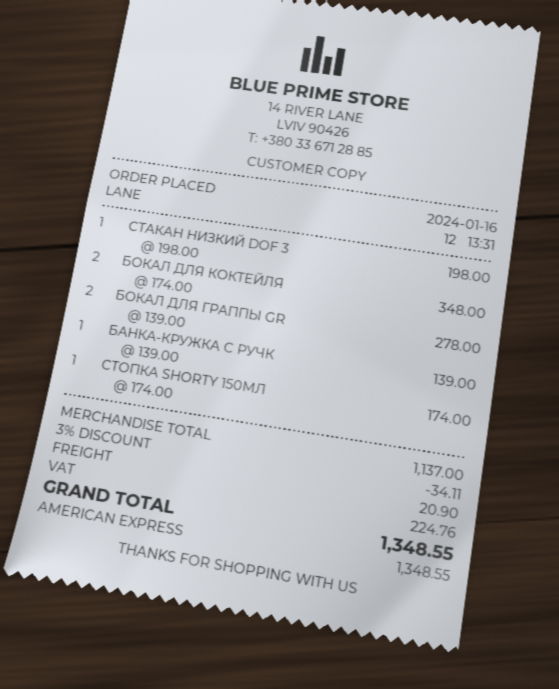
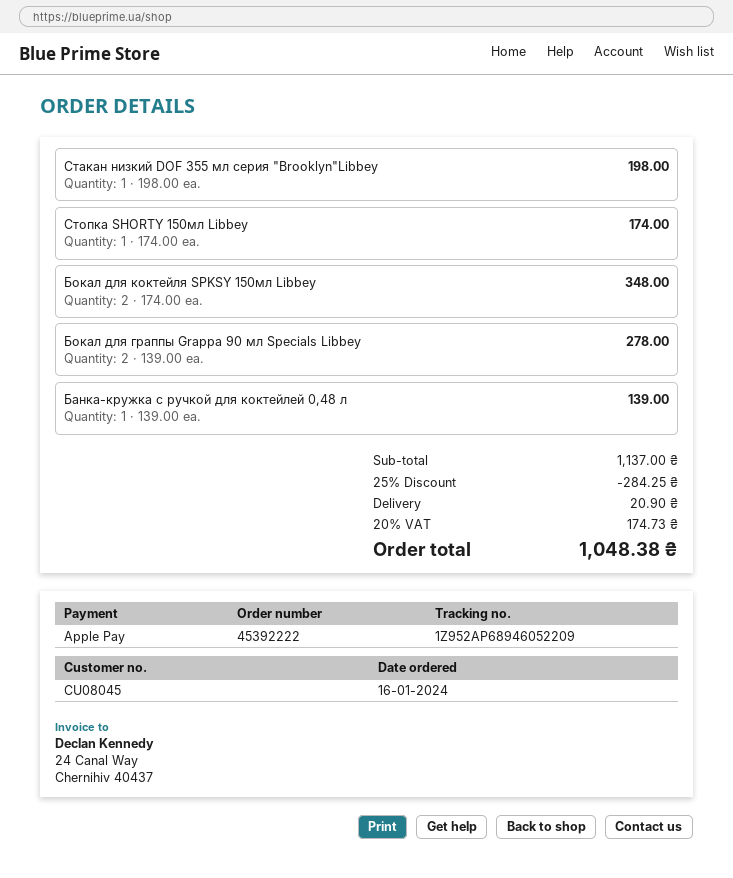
payment method: American Express -> Apple Pay
discount: 3% = 34.11 -> 25% = 284.25
tax: 224.76 -> 174.73
total: 1348.55 -> 1048.38

